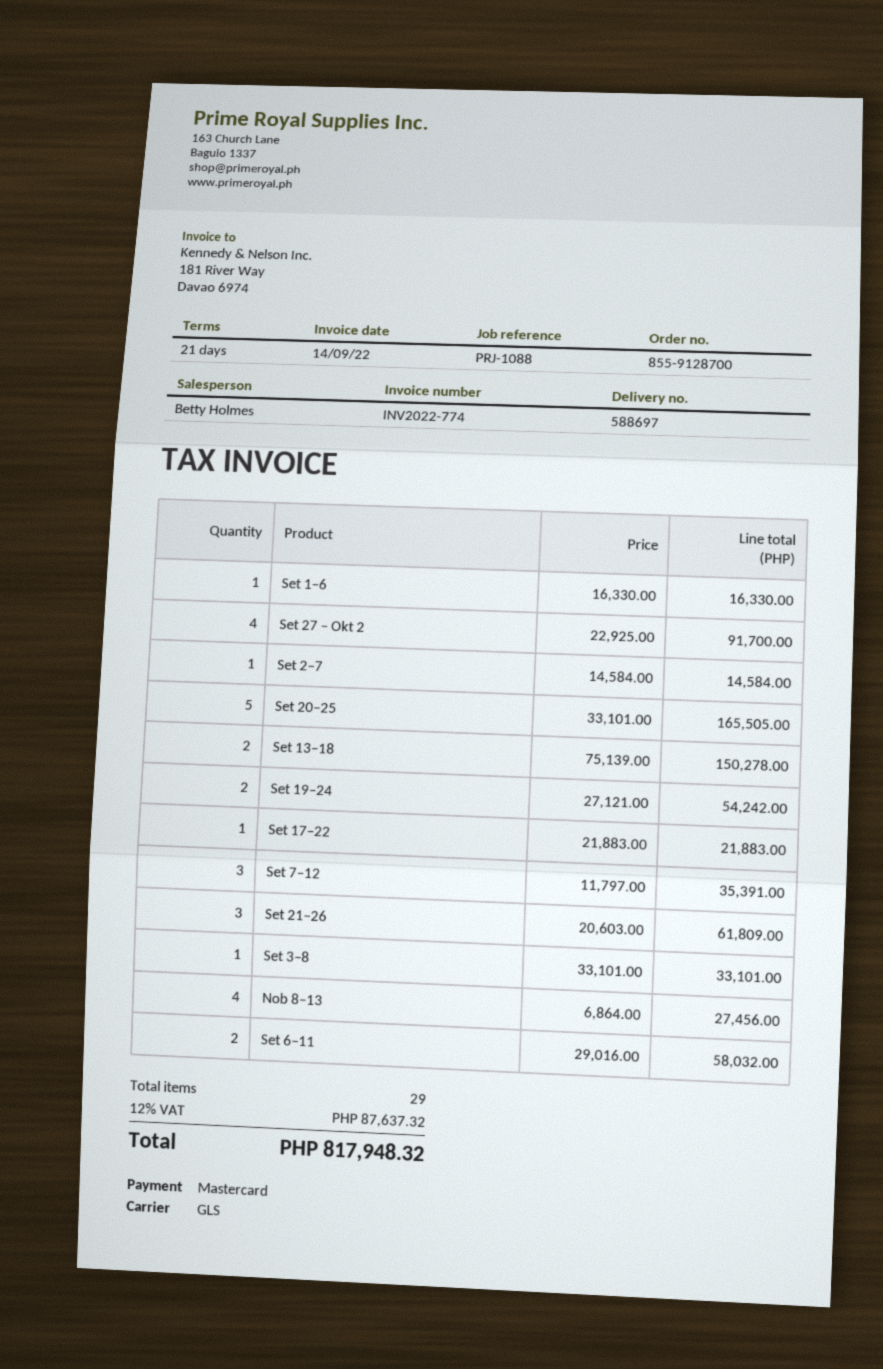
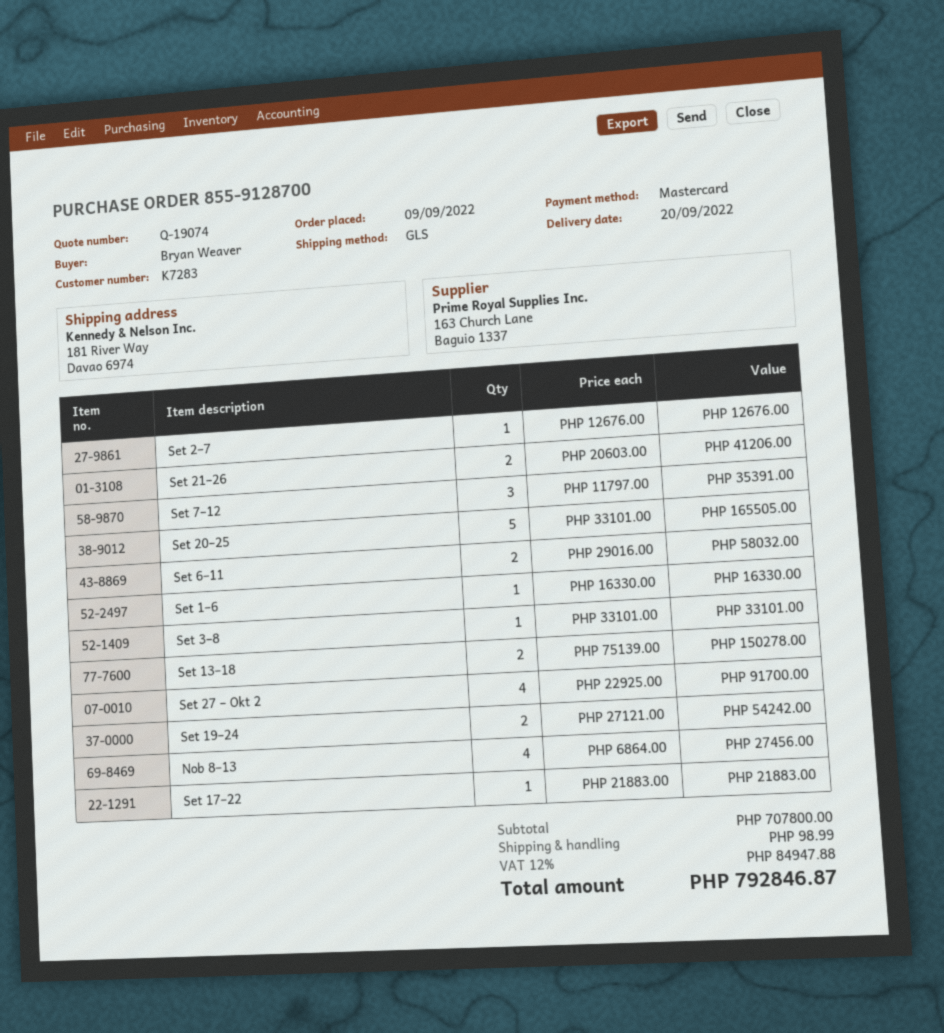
Set 2–7: 1 x 14584.00 = 14584.00 -> 1 x 12676.00 = 12676.00
Set 21–26: 3 x 20603.00 = 61809.00 -> 2 x 20603.00 = 41206.00
shipping: none -> 98.99
tax: 12% = 87637.32 -> 12% = 84947.88
total: 817948.32 -> 792846.87

